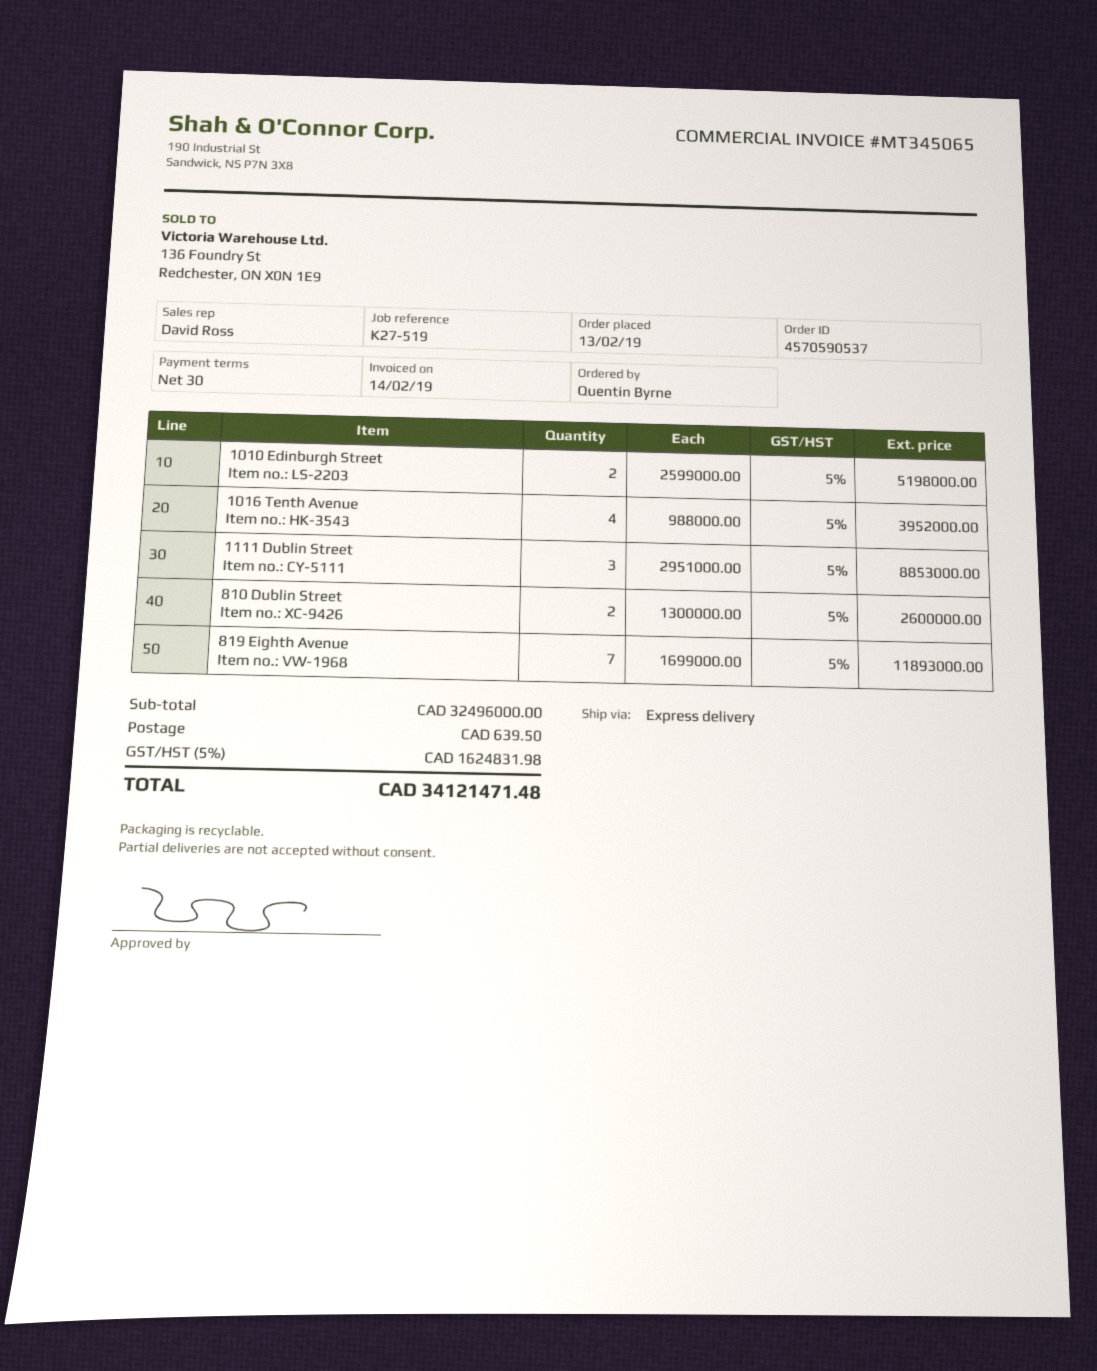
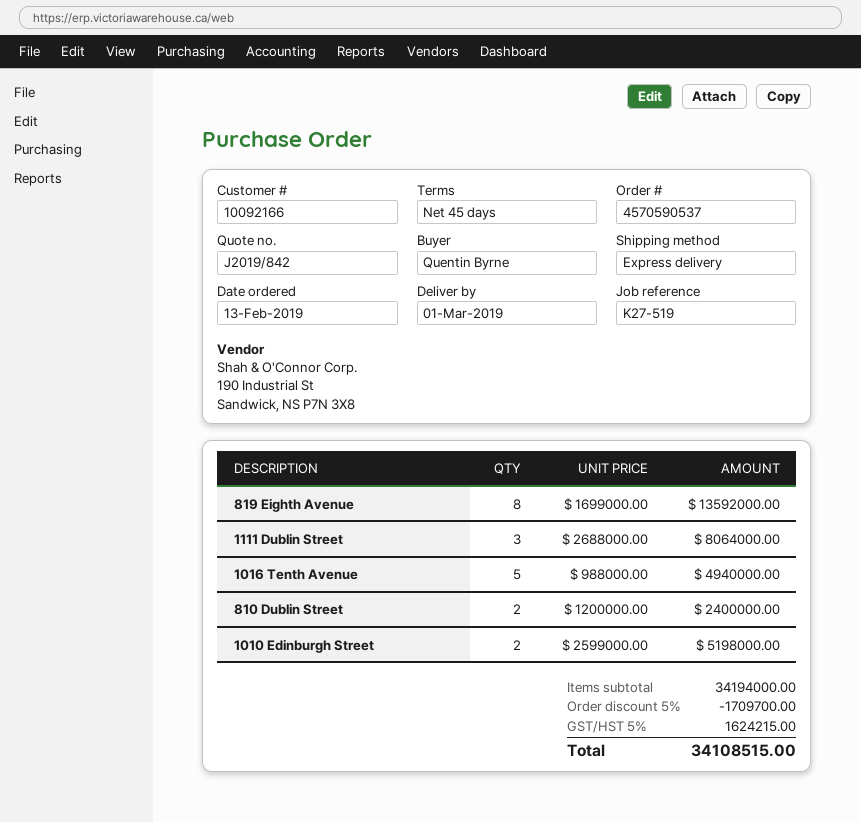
payment terms: 30 days -> 45 days
1016 Tenth Avenue: 4 x 988000.00 = 3952000.00 -> 5 x 988000.00 = 4940000.00
1111 Dublin Street: 3 x 2951000.00 = 8853000.00 -> 3 x 2688000.00 = 8064000.00
810 Dublin Street: 2 x 1300000.00 = 2600000.00 -> 2 x 1200000.00 = 2400000.00
819 Eighth Avenue: 7 x 1699000.00 = 11893000.00 -> 8 x 1699000.00 = 13592000.00
subtotal: 32496000.00 -> 34194000.00
discount: none -> 5% = 1709700.00
shipping: 639.50 -> none
tax: 5% = 1624831.98 -> 5% = 1624215.00
total: 34121471.48 -> 34108515.00

